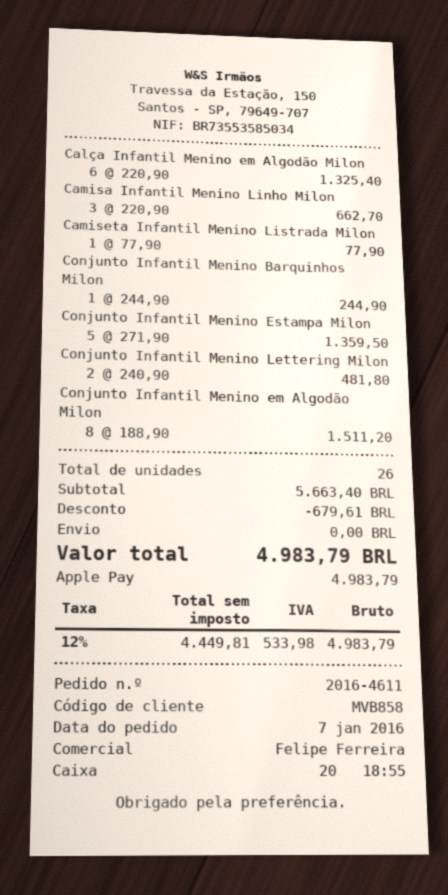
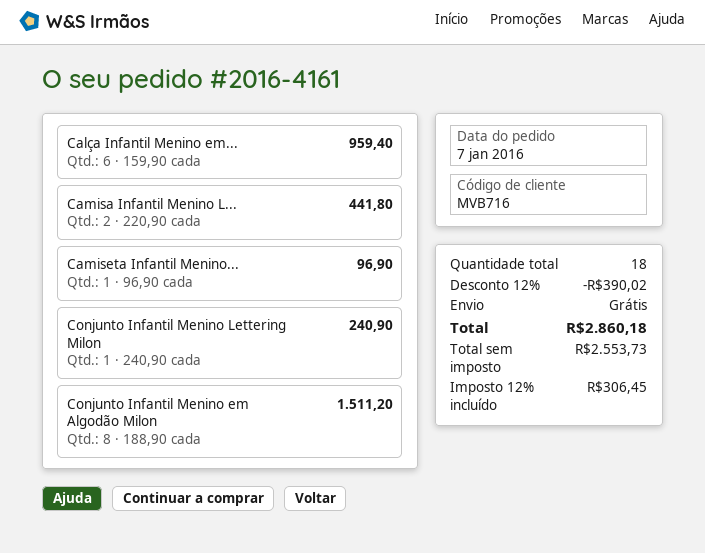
order number: 2016-4611 -> 2016-4161
customer number: MVB858 -> MVB716
Calça Infantil Menino em Algodão Milon: 6 x 220.90 = 1325.40 -> 6 x 159.90 = 959.40
Camisa Infantil Menino Linho Milon: 3 x 220.90 = 662.70 -> 2 x 220.90 = 441.80
Camiseta Infantil Menino Listrada Milon: 1 x 77.90 = 77.90 -> 1 x 96.90 = 96.90
Conjunto Infantil Menino Barquinhos Milon: 1 x 244.90 = 244.90 -> none
Conjunto Infantil Menino Estampa Milon: 5 x 271.90 = 1359.50 -> none
Conjunto Infantil Menino Lettering Milon: 2 x 240.90 = 481.80 -> 1 x 240.90 = 240.90
total quantity: 26 -> 18
discount: 679.61 -> 390.02
net: 4449.81 -> 2553.73
tax: 12% = 533.98 -> 12% = 306.45
total: 4983.79 -> 2860.18

